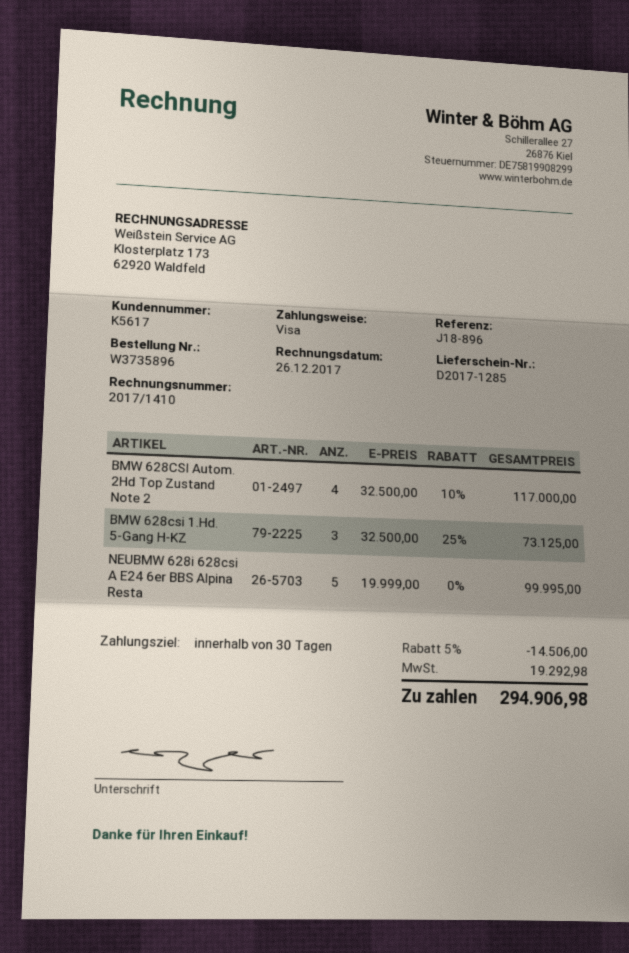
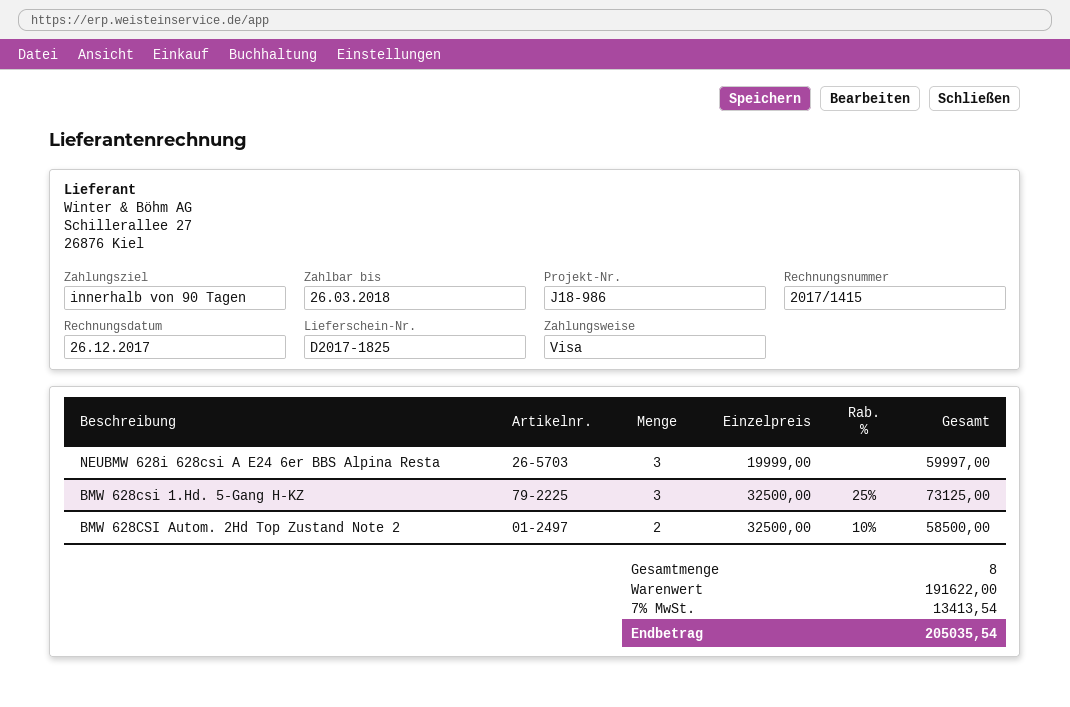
delivery note number: D2017-1285 -> D2017-1825
invoice number: 2017/1410 -> 2017/1415
payment terms: 30 days -> 90 days
reference: J18-896 -> J18-986
BMW 628CSI Autom. 2Hd Top Zustand Note 2: 4 x 32500.00 - 10% = 117000.00 -> 2 x 32500.00 - 10% = 58500.00
NEUBMW 628i 628csi A E24 6er BBS Alpina Resta: 5 x 19999.00 = 99995.00 -> 3 x 19999.00 = 59997.00
discount: 5% = 14506.00 -> none
tax: 19292.98 -> 13413.54
total: 294906.98 -> 205035.54

